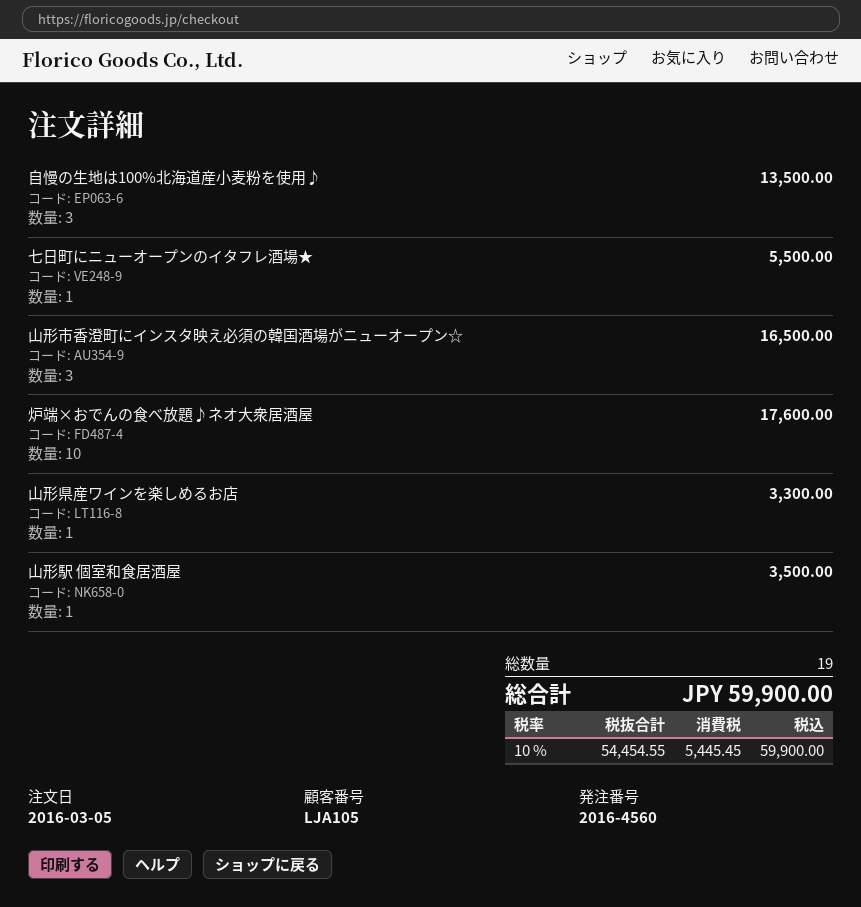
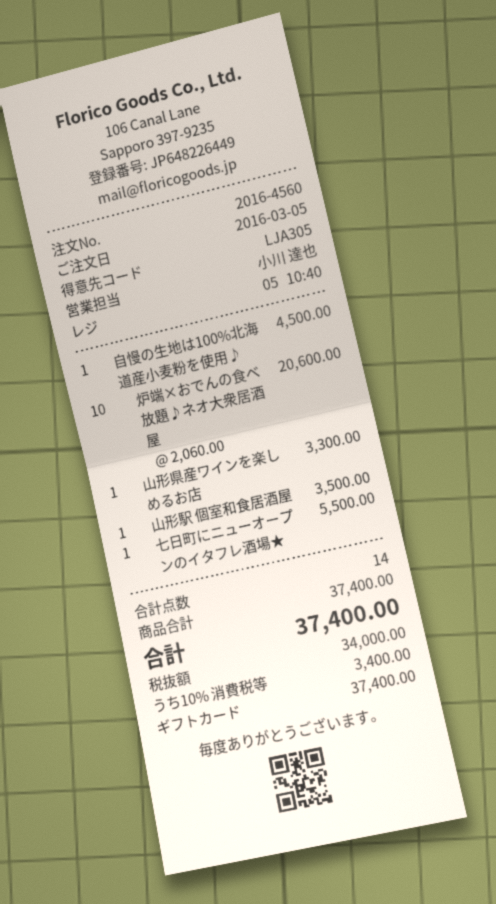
customer number: LJA105 -> LJA305
自慢の生地は100%北海道産小麦粉を使用♪: 3 for 13500.00 -> 1 for 4500.00
山形市香澄町にインスタ映え必須の韓国酒場がニューオープン☆: 3 for 16500.00 -> none
炉端×おでんの食べ放題♪ネオ大衆居酒屋: 10 for 17600.00 -> 10 for 20600.00
total quantity: 19 -> 14
net: 54454.55 -> 34000.00
tax: 10% = 5445.45 -> 10% = 3400.00
total: 59900.00 -> 37400.00

